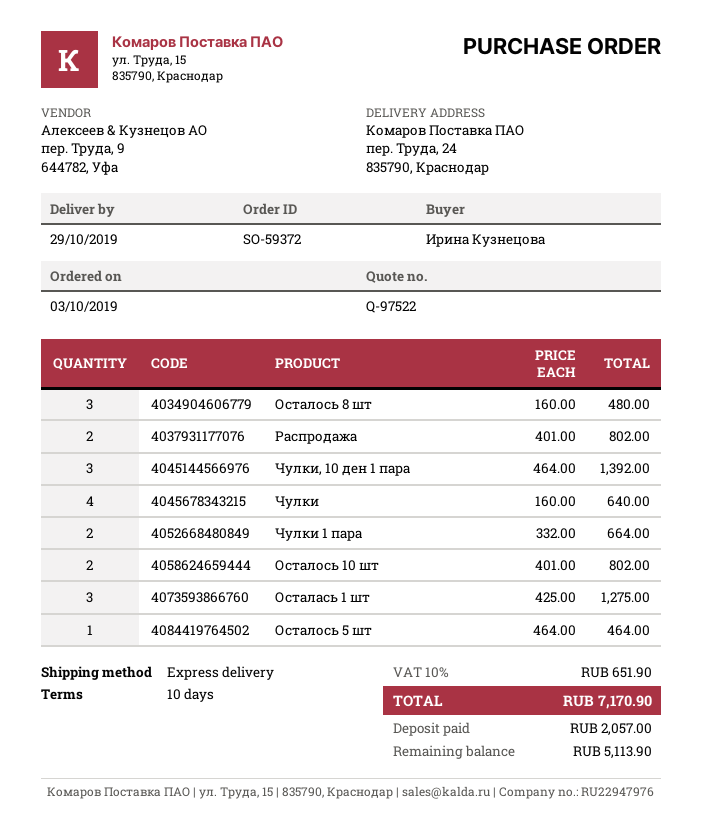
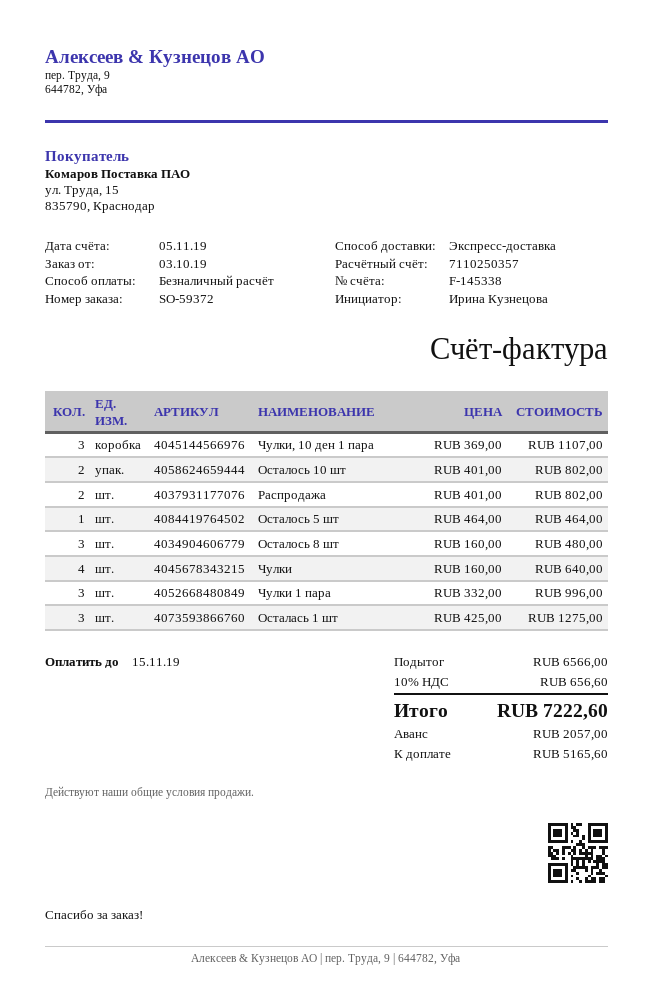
Чулки, 10 ден 1 пара: 3 x 464.00 = 1392.00 -> 3 x 369.00 = 1107.00
Чулки 1 пара: 2 x 332.00 = 664.00 -> 3 x 332.00 = 996.00
tax: 10% = 651.90 -> 10% = 656.60
total: 7170.90 -> 7222.60
balance: 5113.90 -> 5165.60

